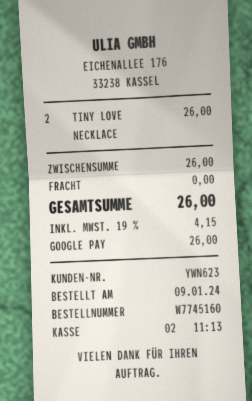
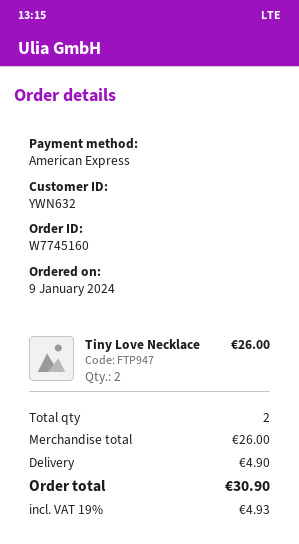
customer number: YWN623 -> YWN632
payment method: Google Pay -> American Express
shipping: 0.00 -> 4.90
tax: 19% = 4.15 -> 19% = 4.93
total: 26.00 -> 30.90

